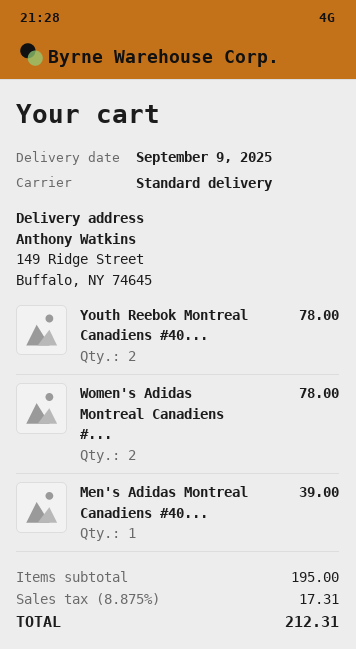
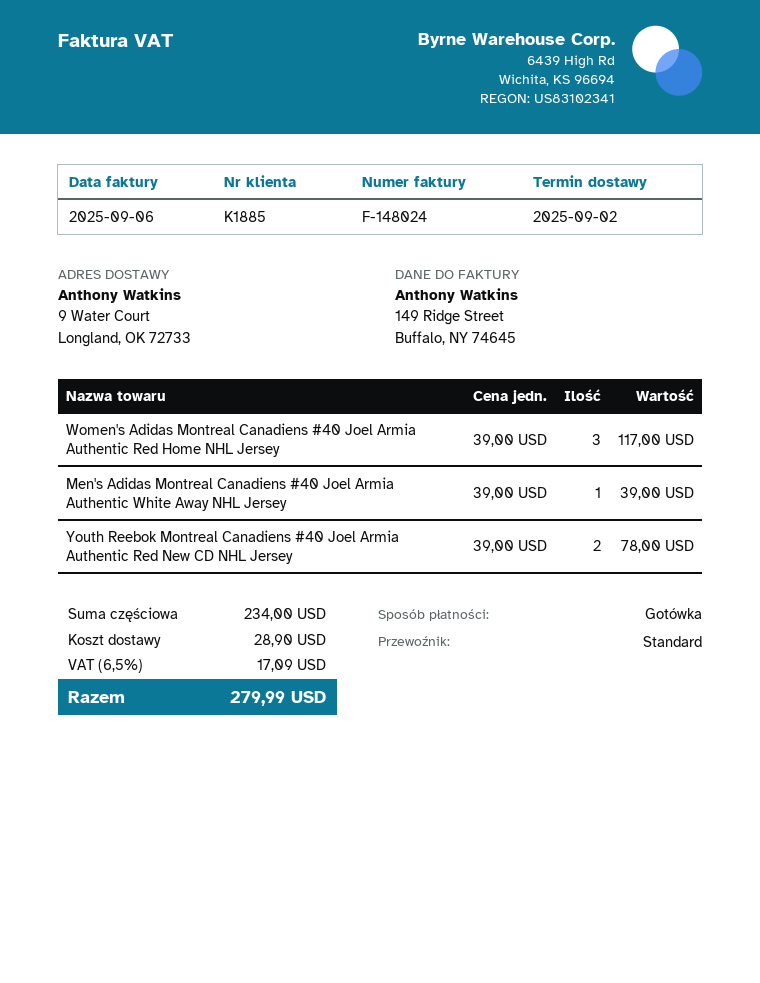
delivery date: 2025-09-09 -> 2025-09-02
ship to: 149 Ridge Street, Buffalo, NY 74645 -> 9 Water Court, Longland, OK 72733
Women's Adidas Montreal Canadiens #...: 2 for 78.00 -> 3 for 117.00
subtotal: 195.00 -> 234.00
shipping: none -> 28.90
tax: 8.875% = 17.31 -> 6.5% = 17.09
total: 212.31 -> 279.99

